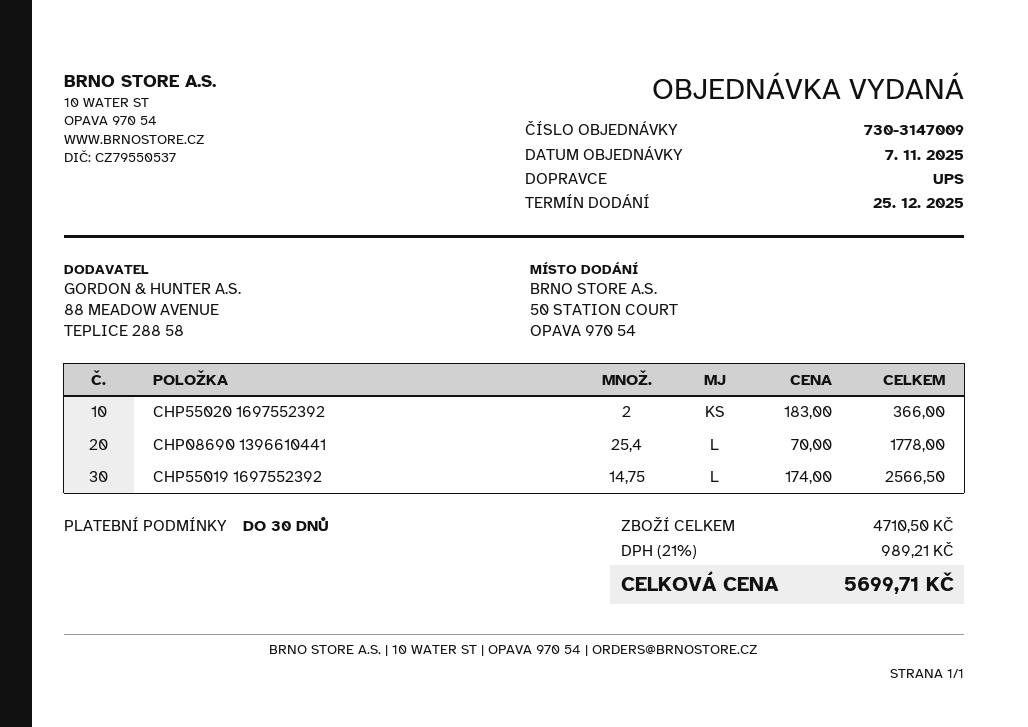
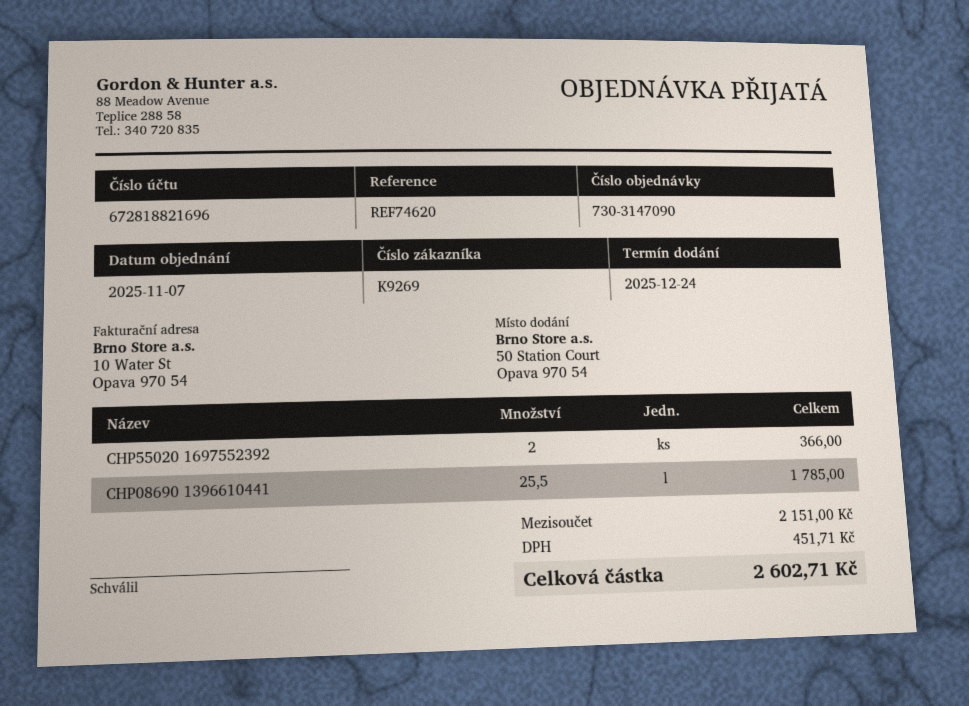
order number: 730-3147009 -> 730-3147090
delivery date: 2025-12-25 -> 2025-12-24
CHP08690 1396610441: 25.4 for 1778.00 -> 25.5 for 1785.00
CHP55019 1697552392: 14.75 for 2566.50 -> none
subtotal: 4710.50 -> 2151.00
tax: 989.21 -> 451.71
total: 5699.71 -> 2602.71

